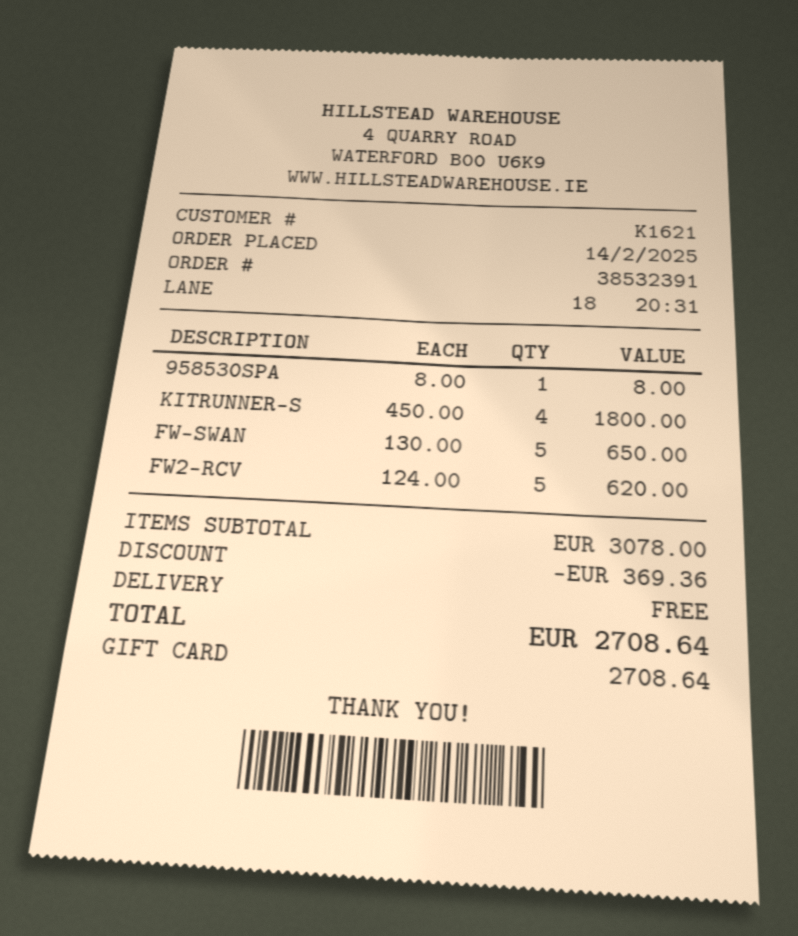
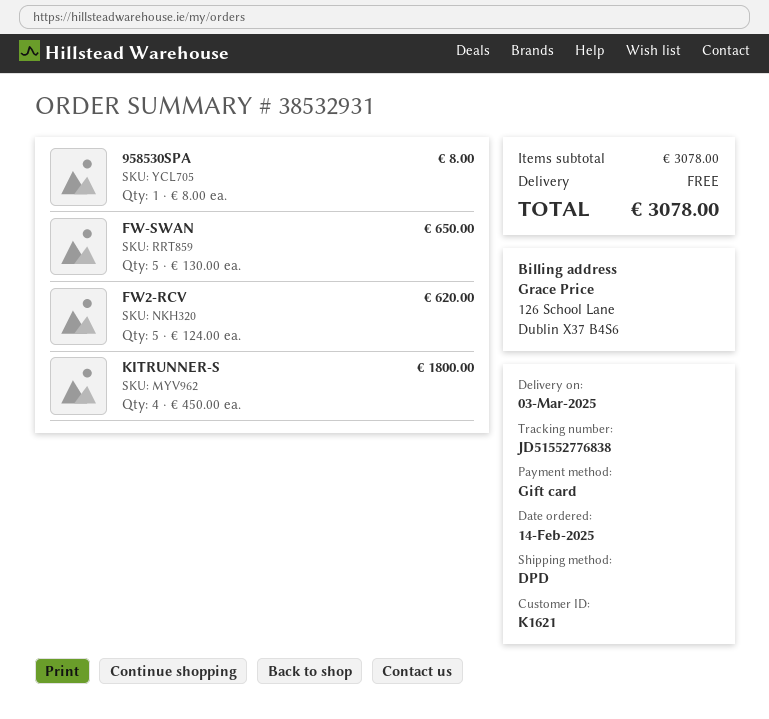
order number: 38532391 -> 38532931
discount: 369.36 -> none
total: 2708.64 -> 3078.00

